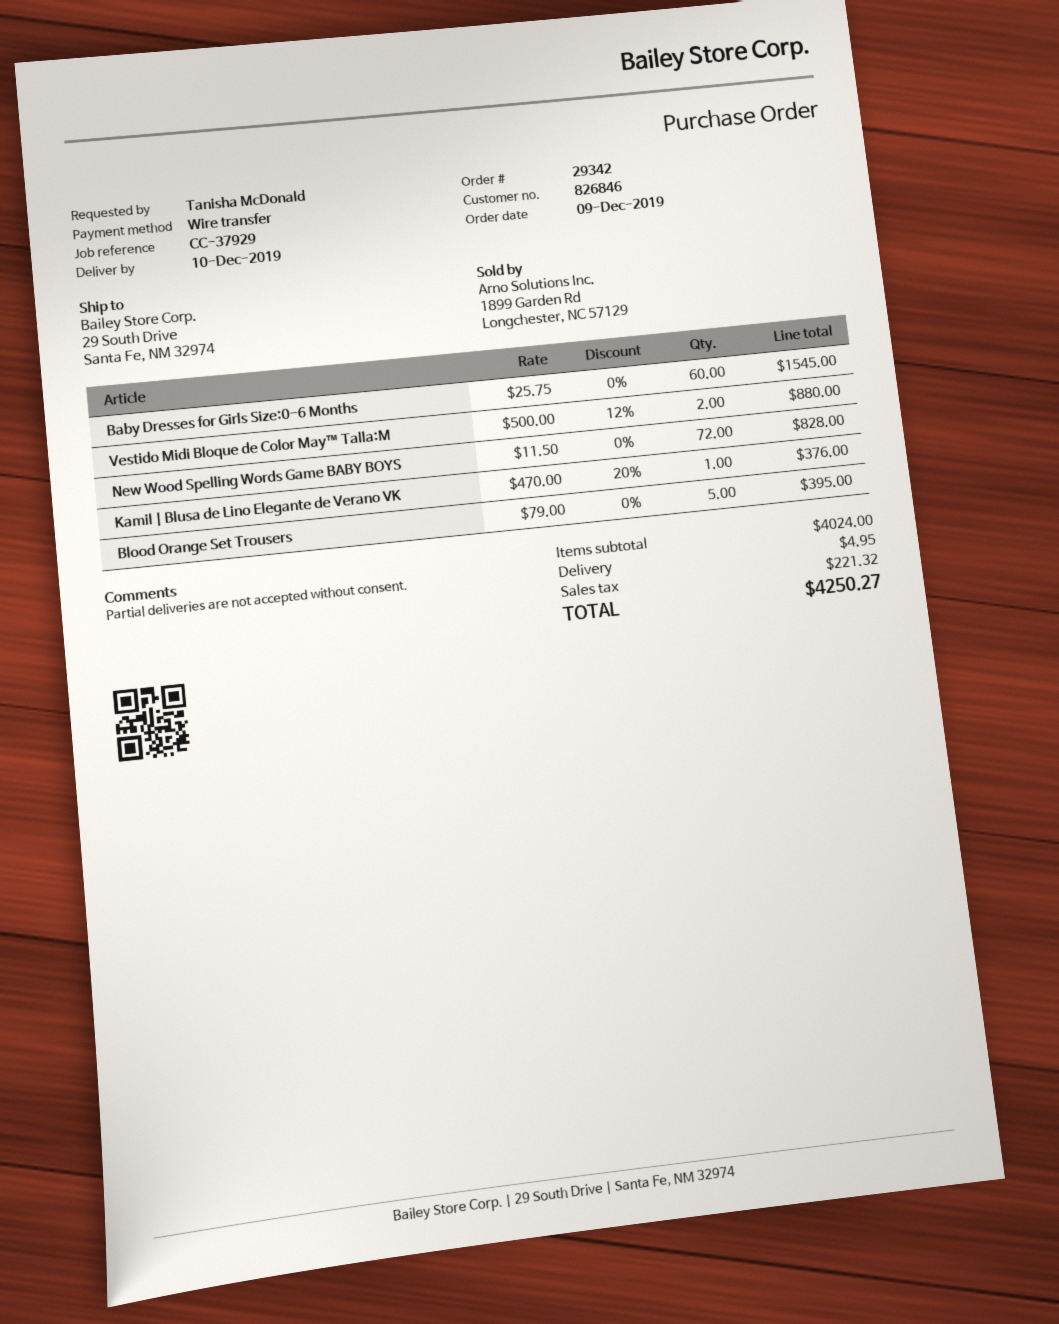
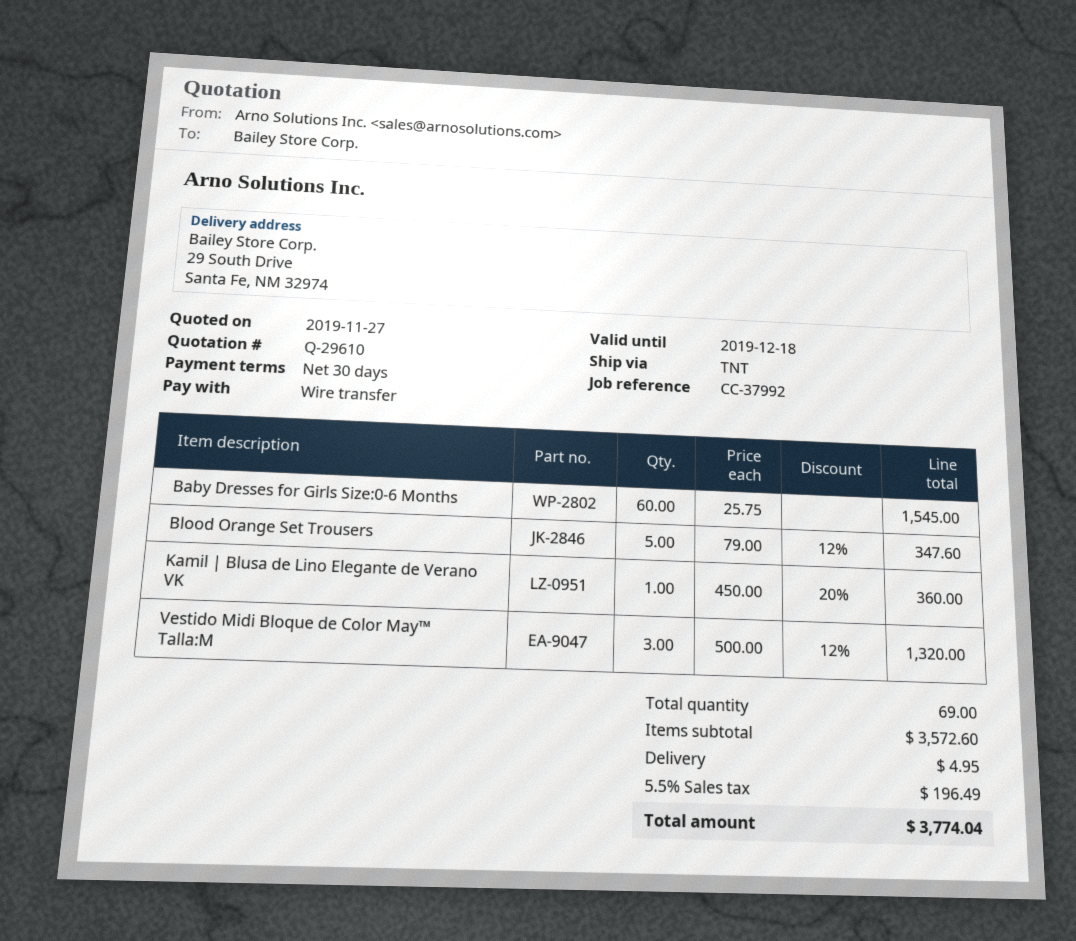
reference: CC-37929 -> CC-37992
Vestido Midi Bloque de Color May™ Talla:M: 2 x 500.00 - 12% = 880.00 -> 3 x 500.00 - 12% = 1320.00
New Wood Spelling Words Game BABY BOYS: 72 x 11.50 = 828.00 -> none
Kamil | Blusa de Lino Elegante de Verano VK: 1 x 470.00 - 20% = 376.00 -> 1 x 450.00 - 20% = 360.00
Blood Orange Set Trousers: 5 x 79.00 = 395.00 -> 5 x 79.00 - 12% = 347.60
subtotal: 4024.00 -> 3572.60
tax: 221.32 -> 196.49
total: 4250.27 -> 3774.04

